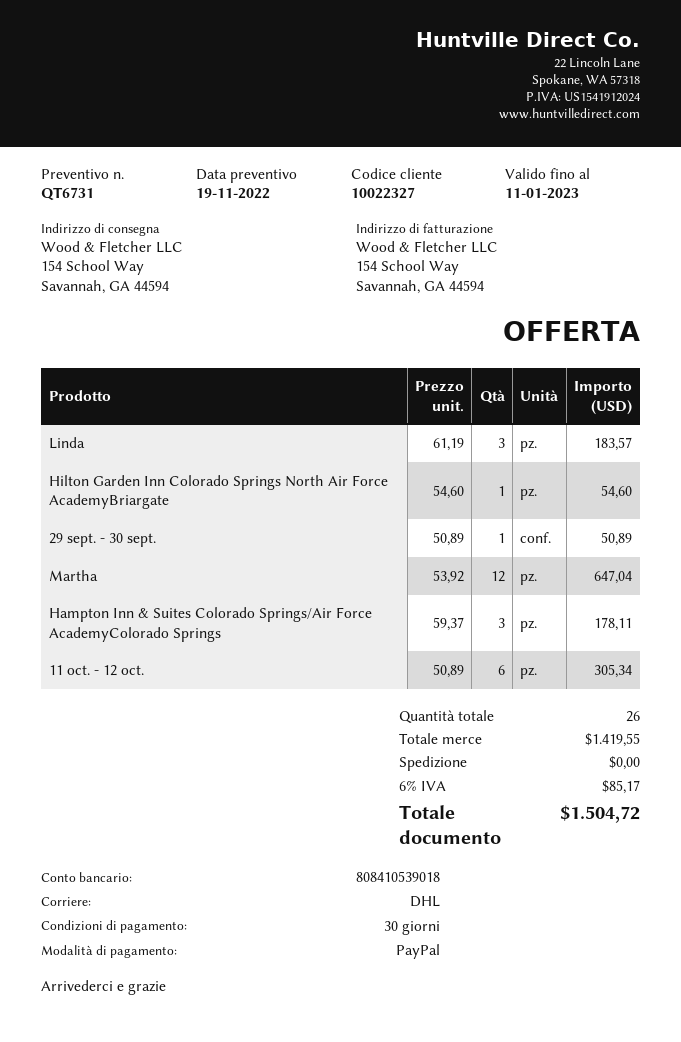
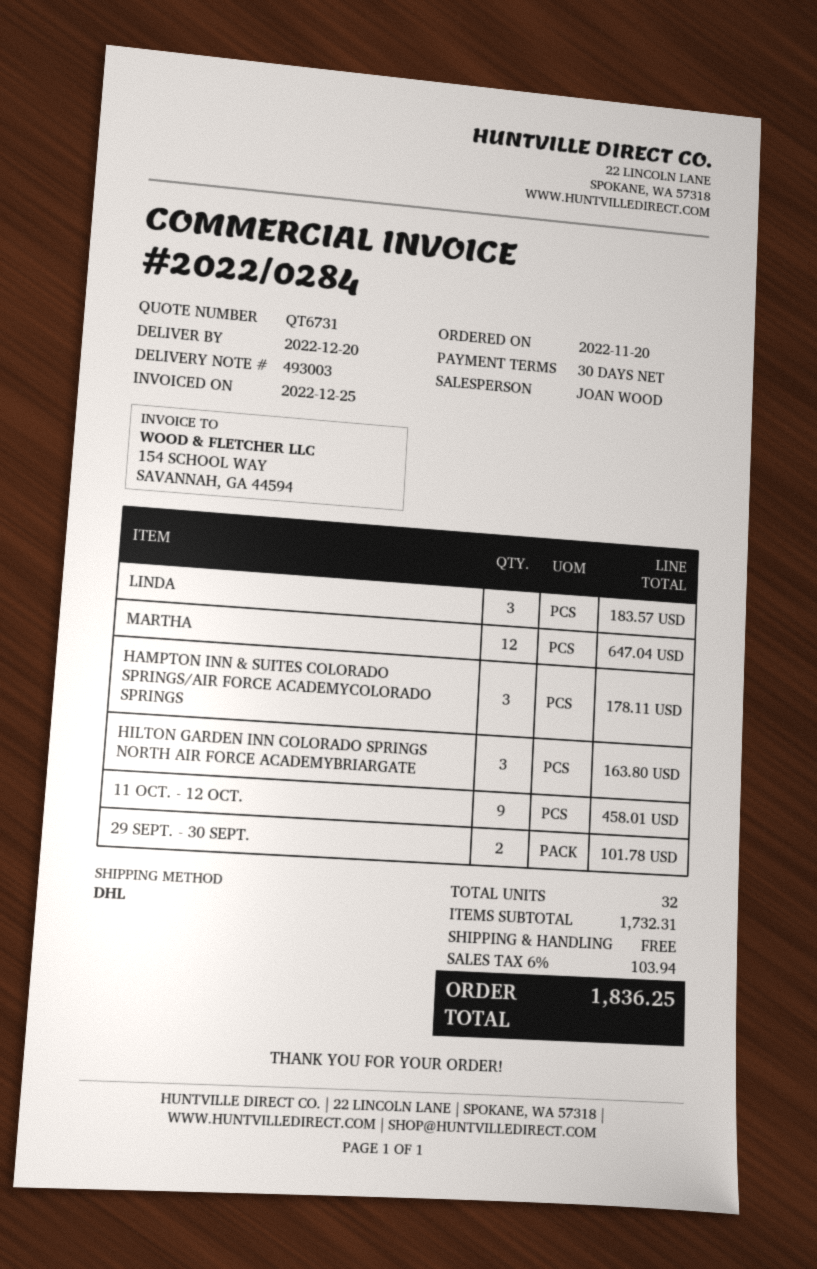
Hilton Garden Inn Colorado Springs North Air Force AcademyBriargate: 1 for 54.60 -> 3 for 163.80
29 sept. - 30 sept.: 1 for 50.89 -> 2 for 101.78
11 oct. - 12 oct.: 6 for 305.34 -> 9 for 458.01
total quantity: 26 -> 32
subtotal: 1419.55 -> 1732.31
tax: 6% = 85.17 -> 6% = 103.94
total: 1504.72 -> 1836.25

